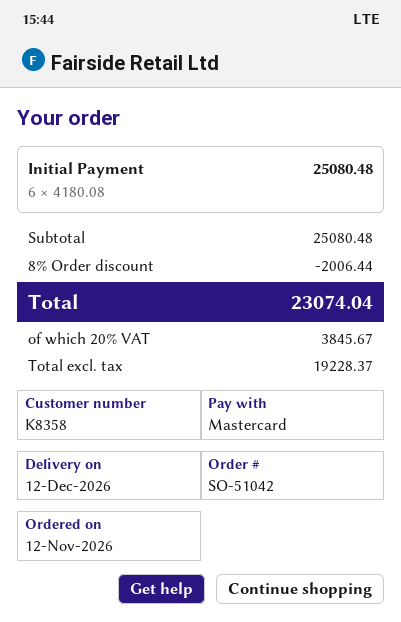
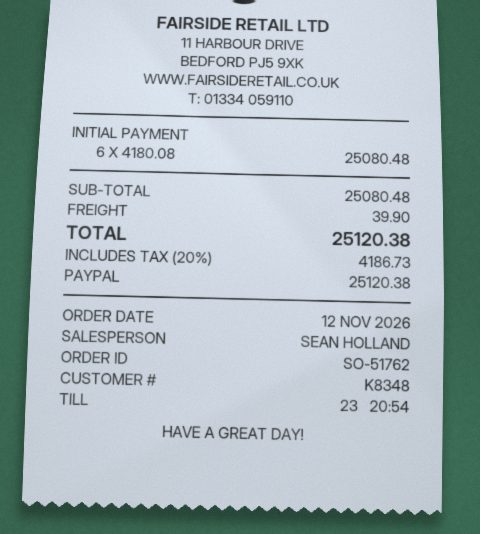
order number: SO-51042 -> SO-51762
customer number: K8358 -> K8348
payment method: Mastercard -> PayPal
discount: 8% = 2006.44 -> none
shipping: none -> 39.90
tax: 20% = 3845.67 -> 20% = 4186.73
total: 23074.04 -> 25120.38

